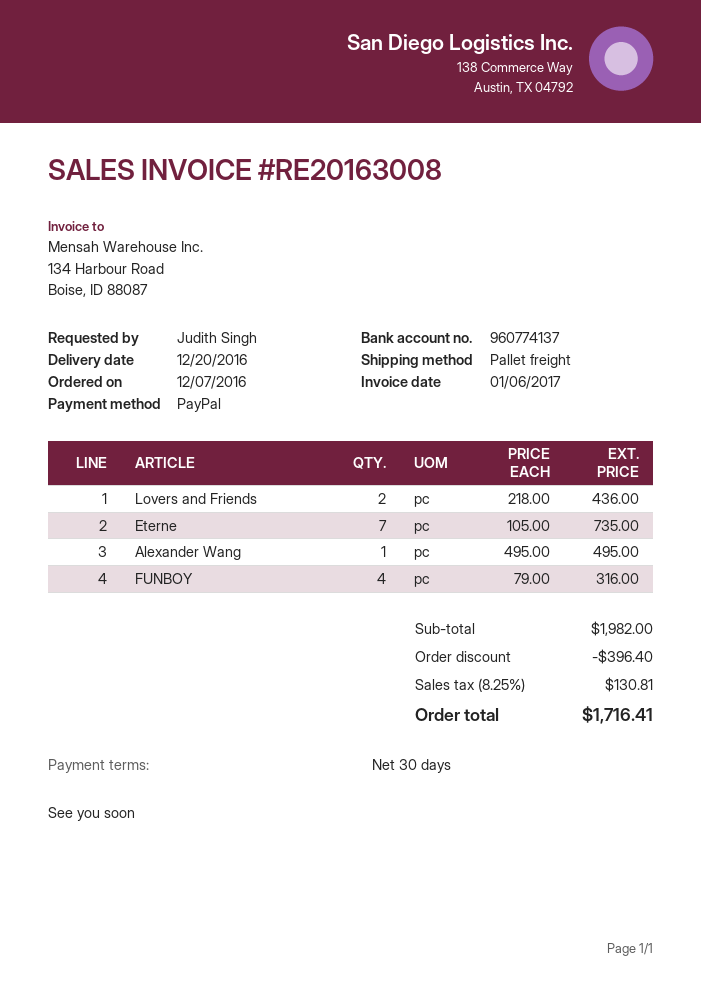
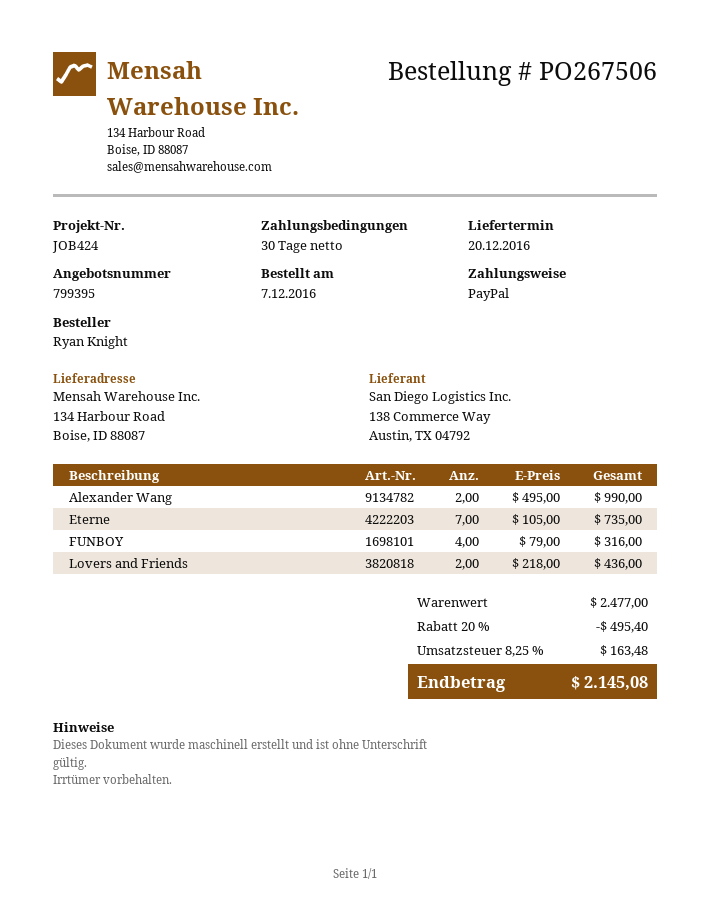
ordered by: Judith Singh -> Ryan Knight
Alexander Wang: 1 x 495.00 = 495.00 -> 2 x 495.00 = 990.00
subtotal: 1982.00 -> 2477.00
discount: 396.40 -> 495.40
tax: 8.25% = 130.81 -> 8.25% = 163.48
total: 1716.41 -> 2145.08

